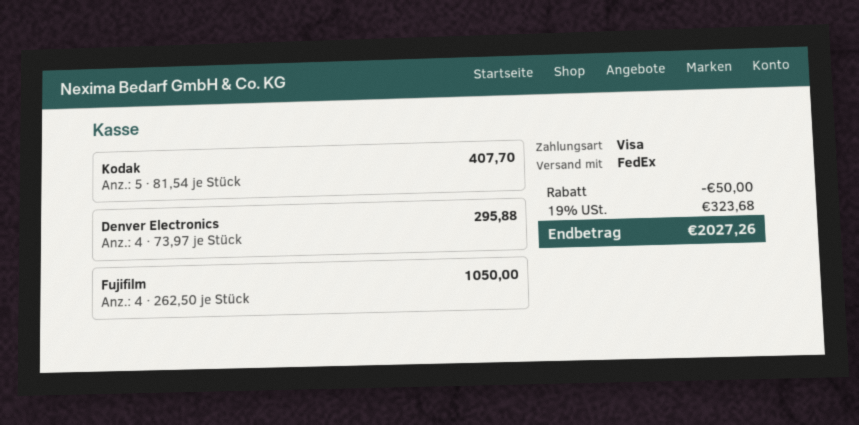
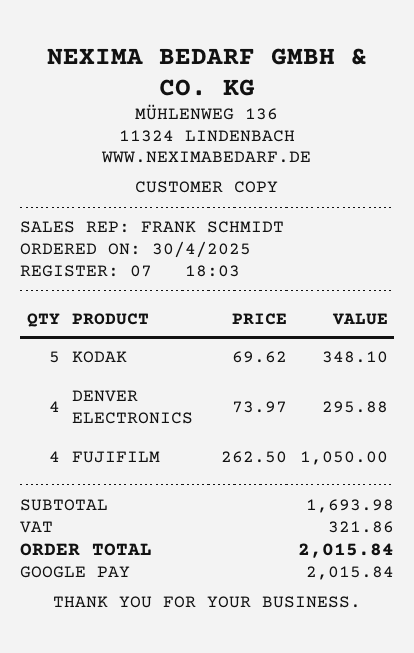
payment method: Visa -> Google Pay
Kodak: 5 x 81.54 = 407.70 -> 5 x 69.62 = 348.10
discount: 50.00 -> none
tax: 323.68 -> 321.86
total: 2027.26 -> 2015.84

